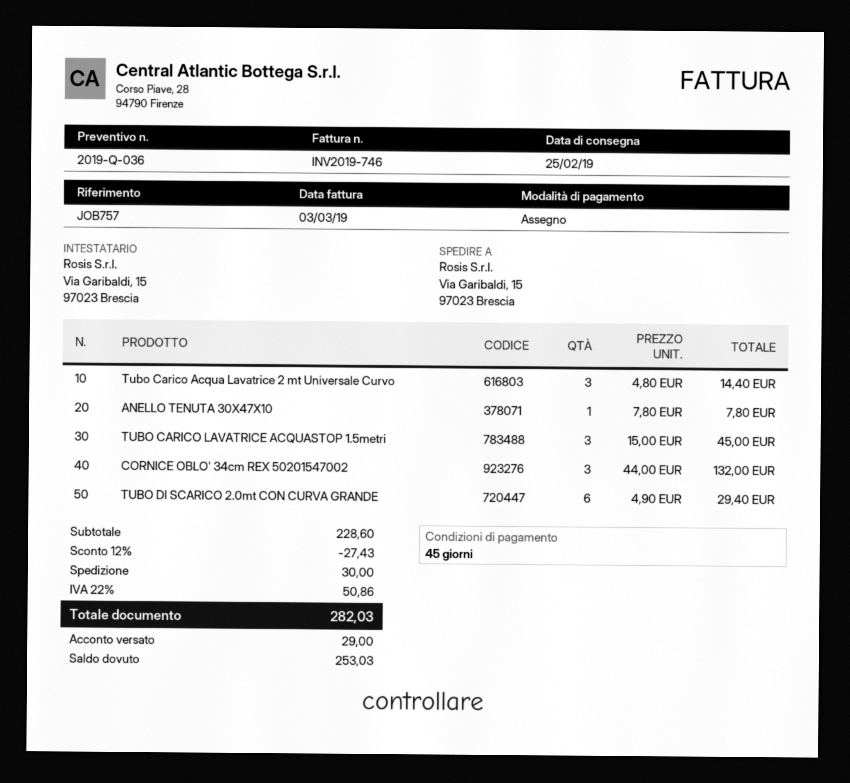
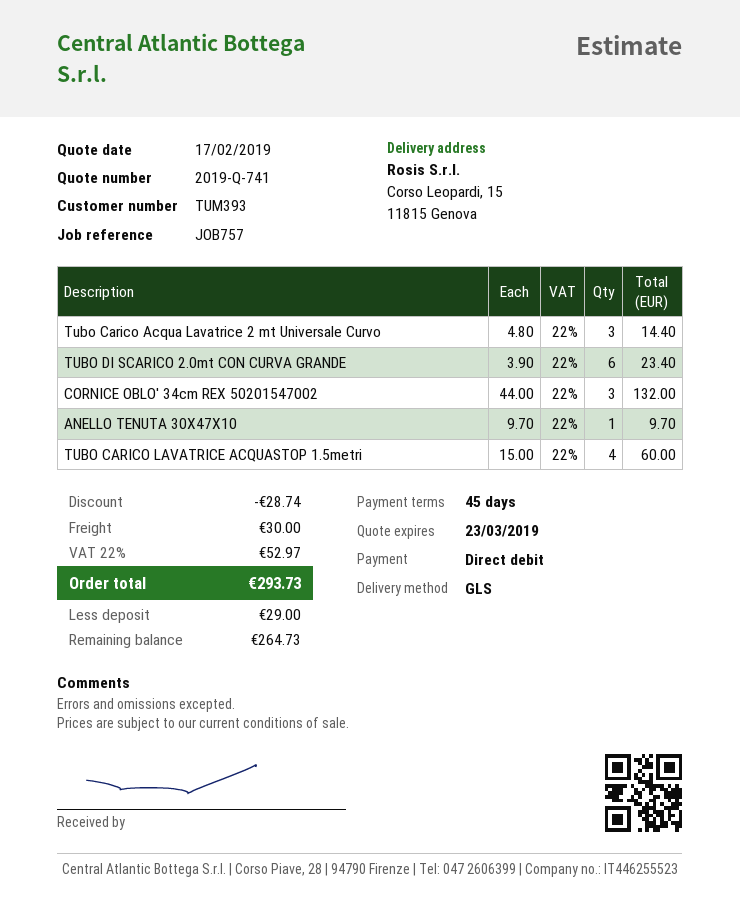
quote number: 2019-Q-036 -> 2019-Q-741
payment method: cheque -> direct debit
ship to: Via Garibaldi, 15, 97023 Brescia -> Corso Leopardi, 15, 11815 Genova
ANELLO TENUTA 30X47X10: 1 x 7.80 = 7.80 -> 1 x 9.70 = 9.70
TUBO CARICO LAVATRICE ACQUASTOP 1.5metri: 3 x 15.00 = 45.00 -> 4 x 15.00 = 60.00
TUBO DI SCARICO 2.0mt CON CURVA GRANDE: 6 x 4.90 = 29.40 -> 6 x 3.90 = 23.40
discount: 27.43 -> 28.74
tax: 22% = 50.86 -> 22% = 52.97
total: 282.03 -> 293.73
balance: 253.03 -> 264.73

